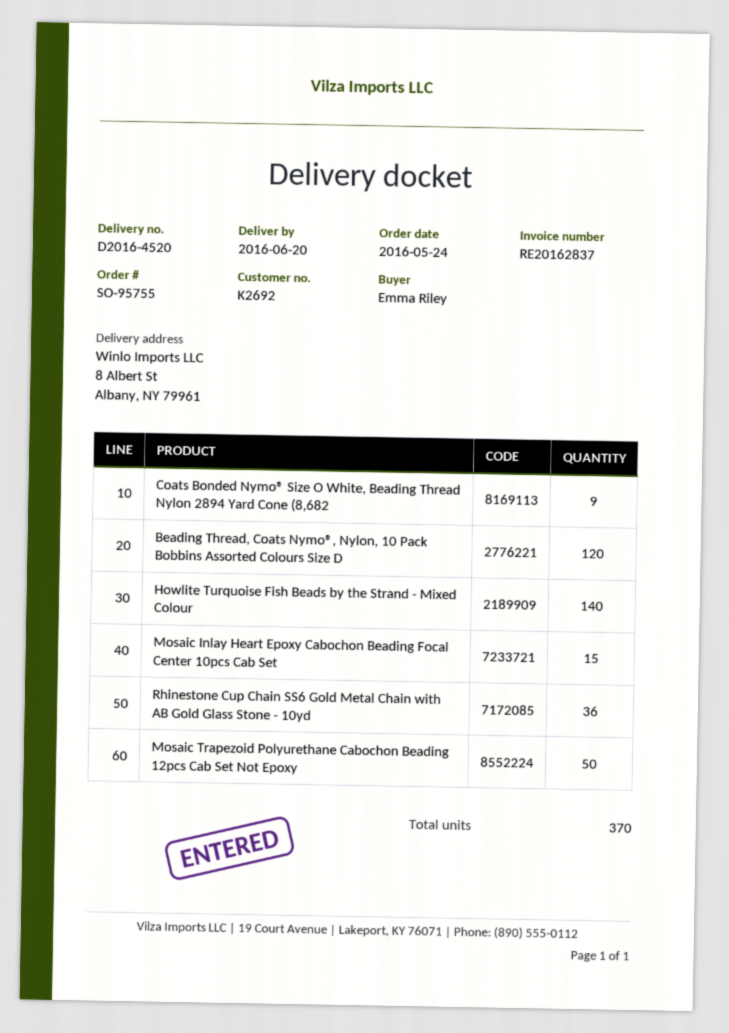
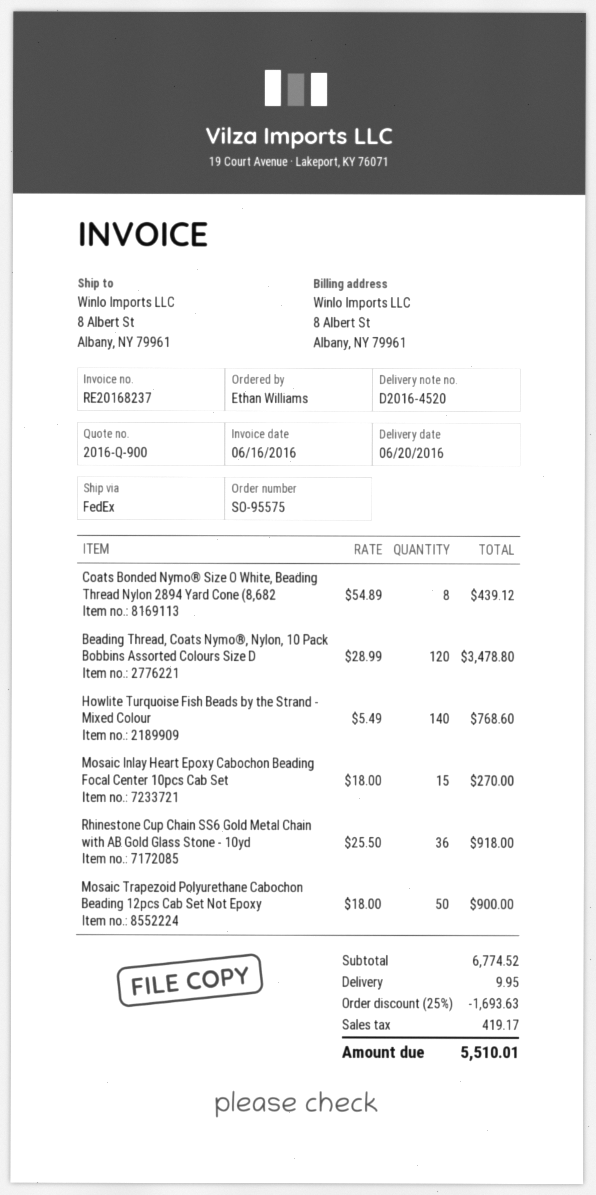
order number: SO-95755 -> SO-95575
invoice number: RE20162837 -> RE20168237
ordered by: Emma Riley -> Ethan Williams
Coats Bonded Nymo® Size O White, Beading Thread Nylon 2894 Yard Cone (8,682: 9 -> 8

